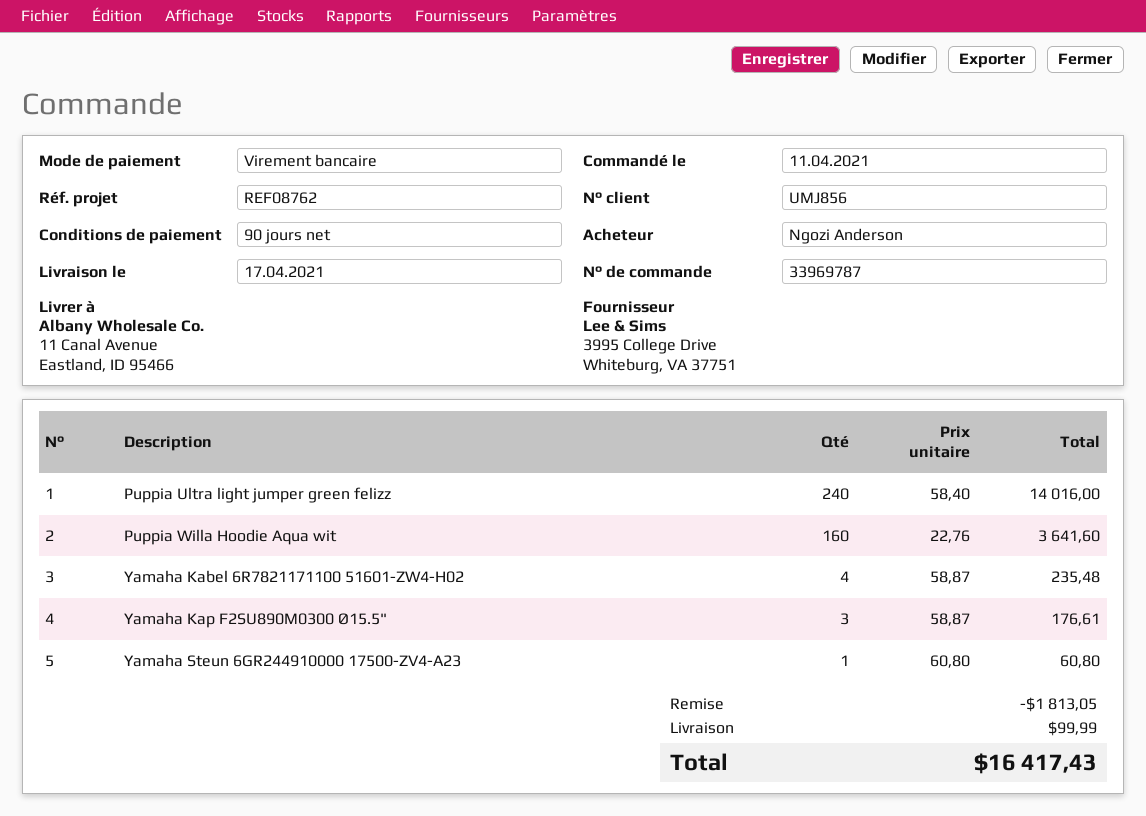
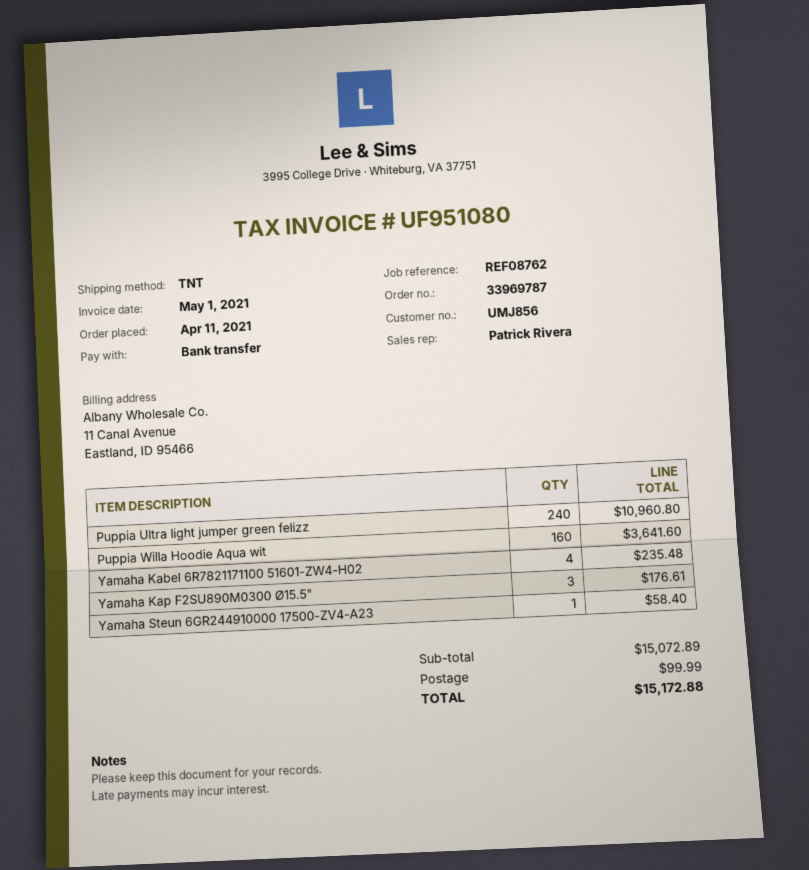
Puppia Ultra light jumper green felizz: 240 for 14016.00 -> 240 for 10960.80
Yamaha Steun 6GR244910000 17500-ZV4-A23: 1 for 60.80 -> 1 for 58.40
discount: 1813.05 -> none
total: 16417.43 -> 15172.88

